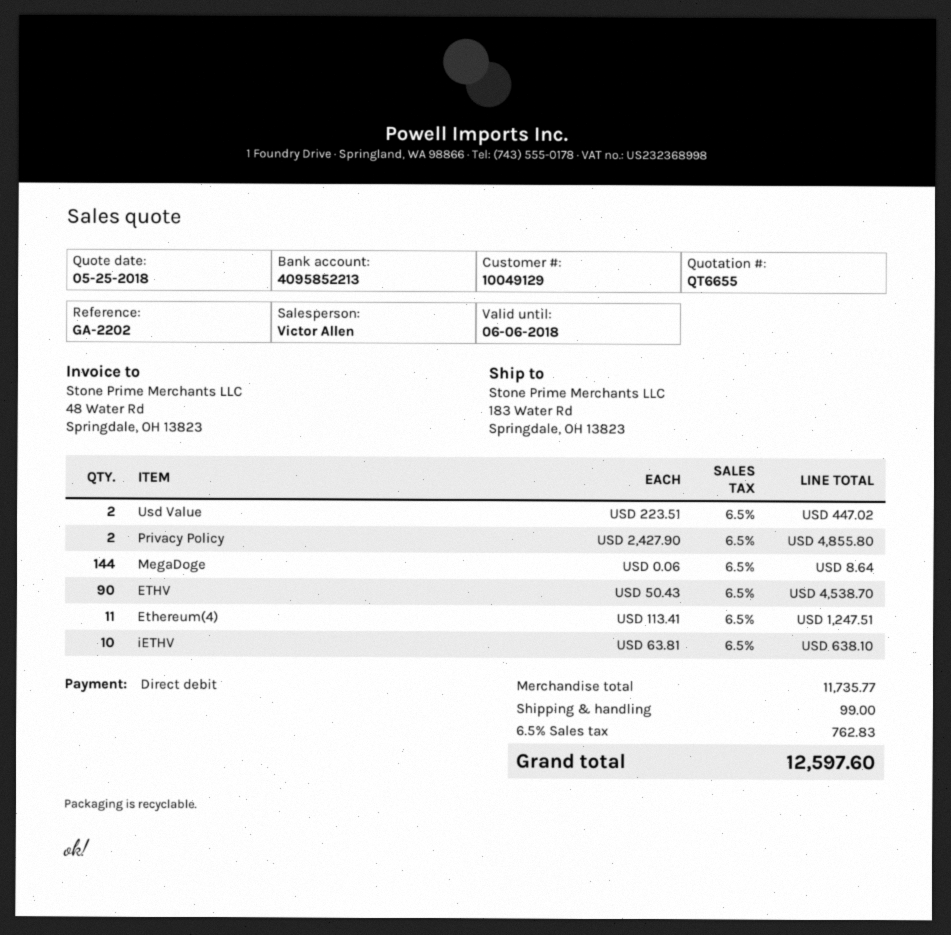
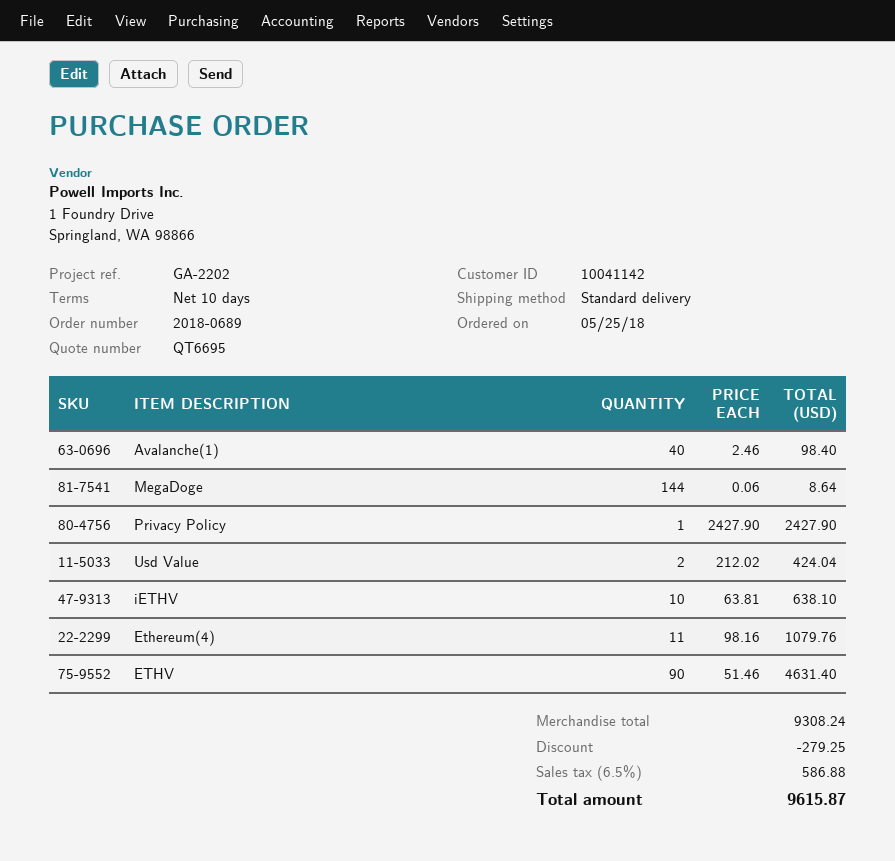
quote number: QT6655 -> QT6695
customer number: 10049129 -> 10041142
Usd Value: 2 x 223.51 = 447.02 -> 2 x 212.02 = 424.04
Privacy Policy: 2 x 2427.90 = 4855.80 -> 1 x 2427.90 = 2427.90
ETHV: 90 x 50.43 = 4538.70 -> 90 x 51.46 = 4631.40
Ethereum(4): 11 x 113.41 = 1247.51 -> 11 x 98.16 = 1079.76
Avalanche(1): none -> 40 x 2.46 = 98.40
subtotal: 11735.77 -> 9308.24
discount: none -> 279.25
shipping: 99.00 -> none
tax: 6.5% = 762.83 -> 6.5% = 586.88
total: 12597.60 -> 9615.87

